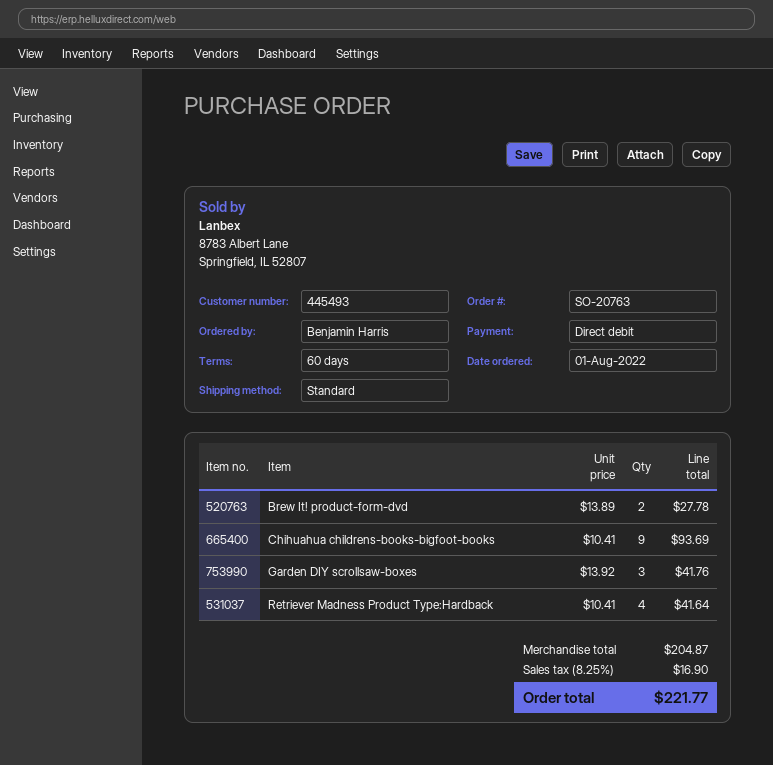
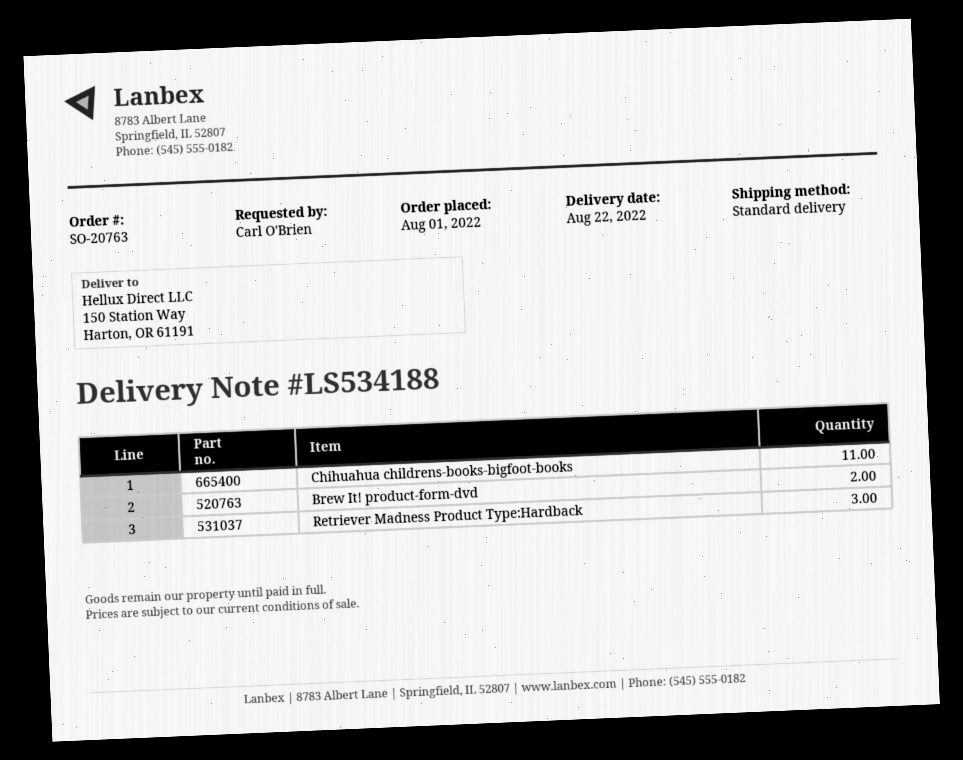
ordered by: Benjamin Harris -> Carl O'Brien
Chihuahua childrens-books-bigfoot-books: 9 -> 11
Garden DIY scrollsaw-boxes: 3 -> none
Retriever Madness Product Type:Hardback: 4 -> 3

